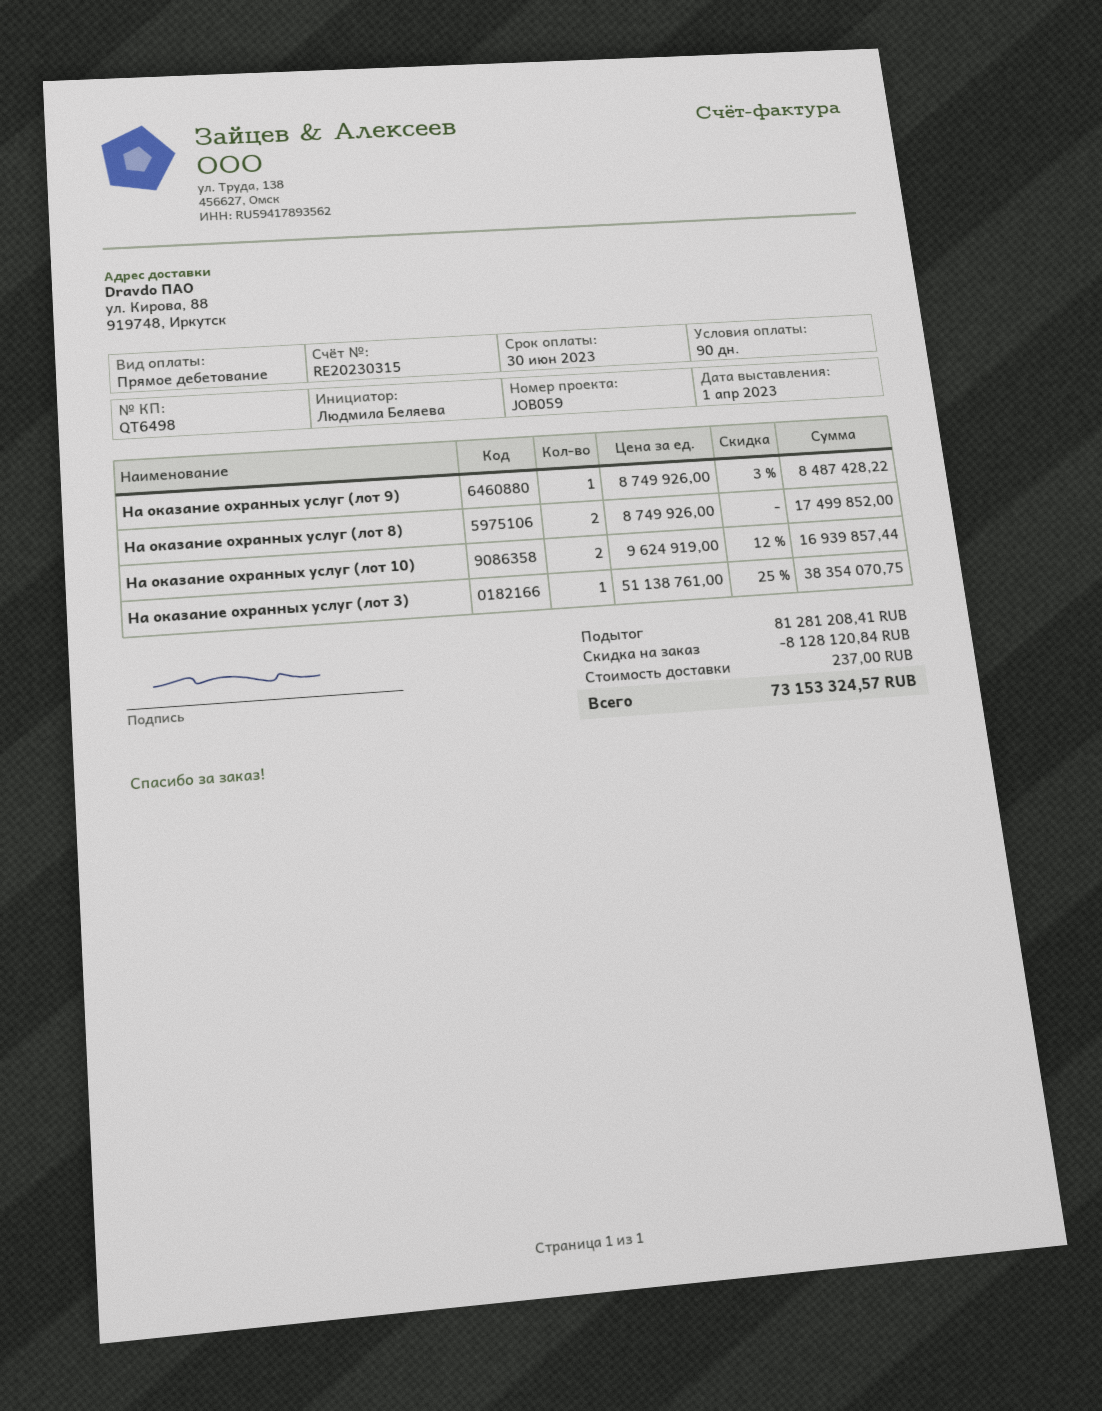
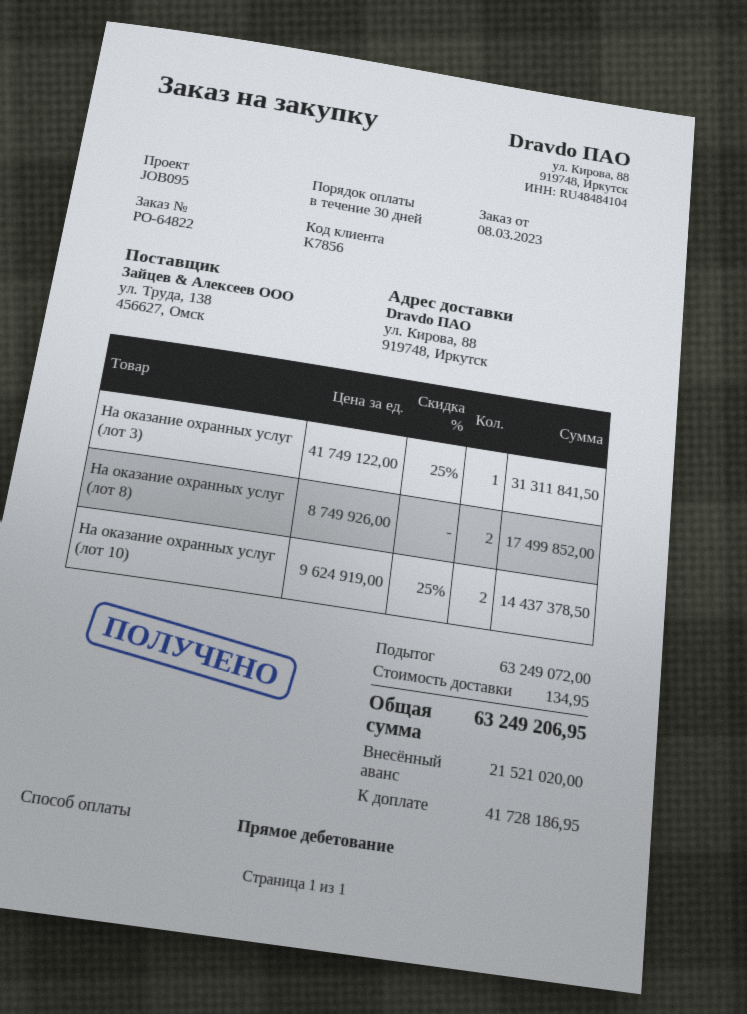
payment terms: 90 days -> 30 days
reference: JOB059 -> JOB095
На оказание охранных услуг (лот 9): 1 x 8749926.00 - 3% = 8487428.22 -> none
На оказание охранных услуг (лот 10): 2 x 9624919.00 - 12% = 16939857.44 -> 2 x 9624919.00 - 25% = 14437378.50
На оказание охранных услуг (лот 3): 1 x 51138761.00 - 25% = 38354070.75 -> 1 x 41749122.00 - 25% = 31311841.50
subtotal: 81281208.41 -> 63249072.00
discount: 8128120.84 -> none
shipping: 237.00 -> 134.95
total: 73153324.57 -> 63249206.95

